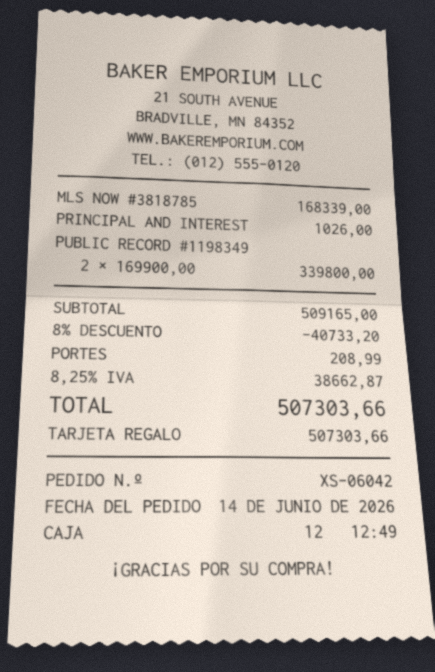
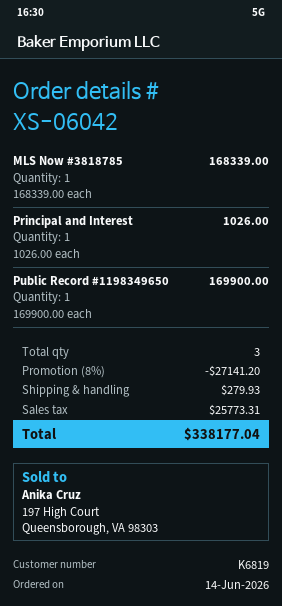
PUBLIC RECORD #1198349: 2 x 169900.00 = 339800.00 -> 1 x 169900.00 = 169900.00
discount: 8% = 40733.20 -> 8% = 27141.20
shipping: 208.99 -> 279.93
tax: 38662.87 -> 25773.31
total: 507303.66 -> 338177.04

